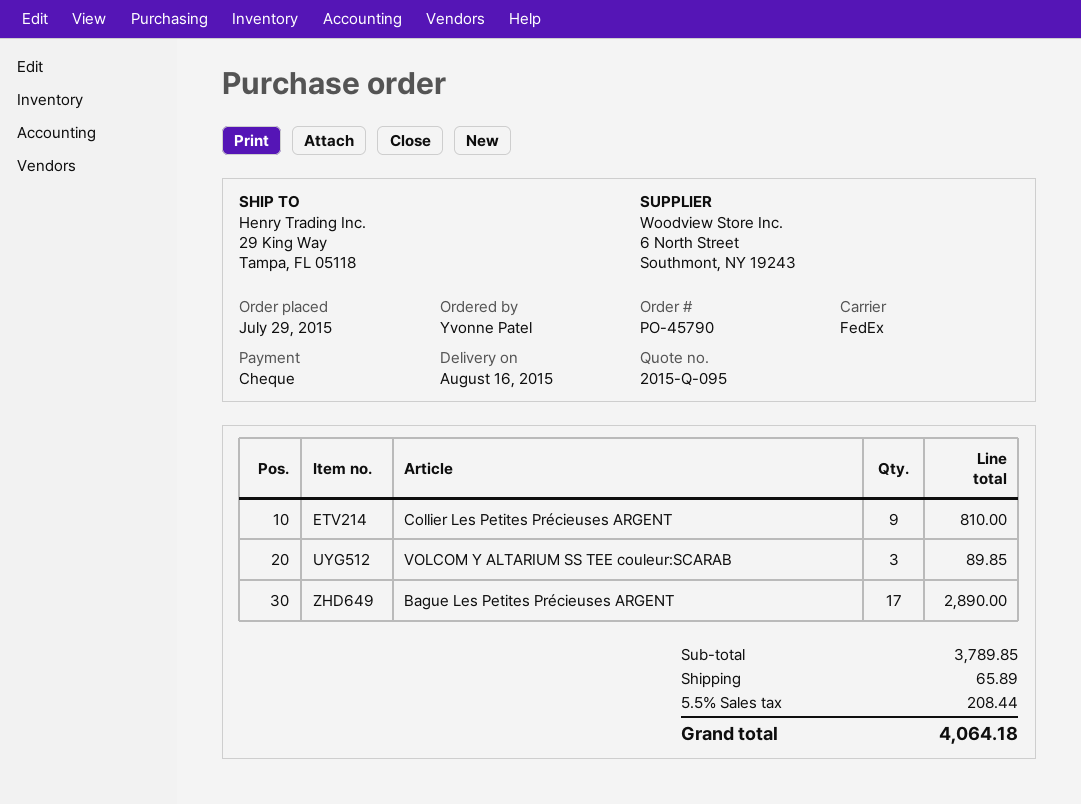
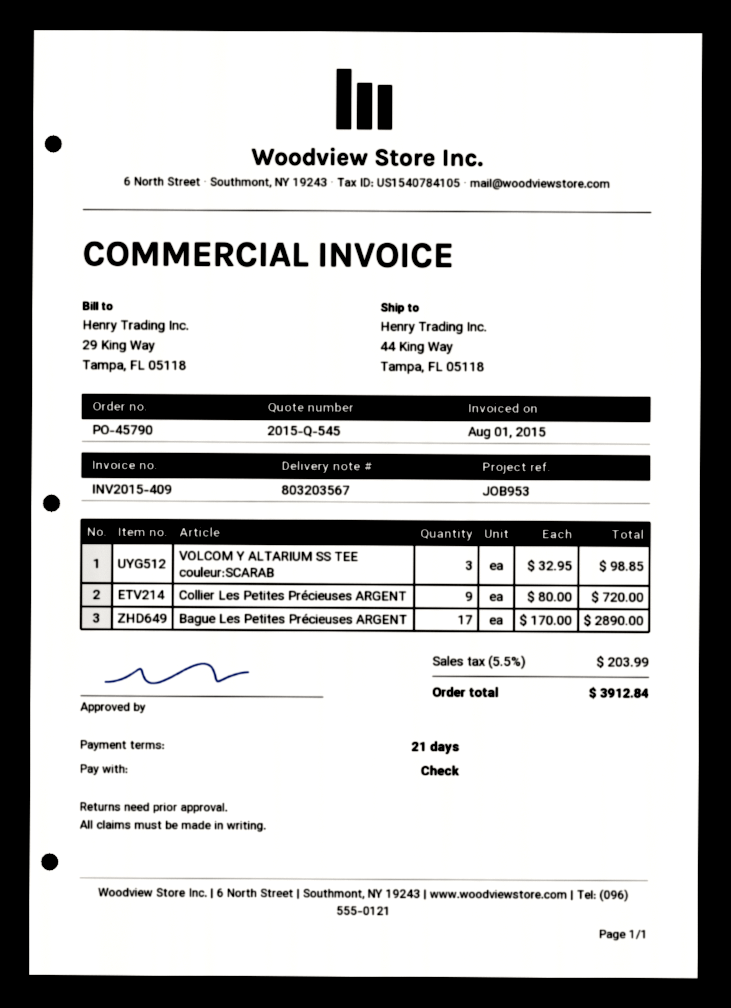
quote number: 2015-Q-095 -> 2015-Q-545
ship to: 29 King Way, Tampa, FL 05118 -> 44 King Way, Tampa, FL 05118
Collier Les Petites Précieuses ARGENT: 9 for 810.00 -> 9 for 720.00
VOLCOM Y ALTARIUM SS TEE couleur:SCARAB: 3 for 89.85 -> 3 for 98.85
shipping: 65.89 -> none
tax: 5.5% = 208.44 -> 5.5% = 203.99
total: 4064.18 -> 3912.84

